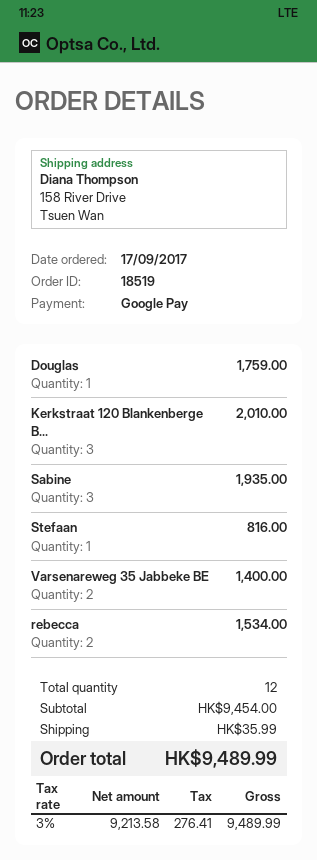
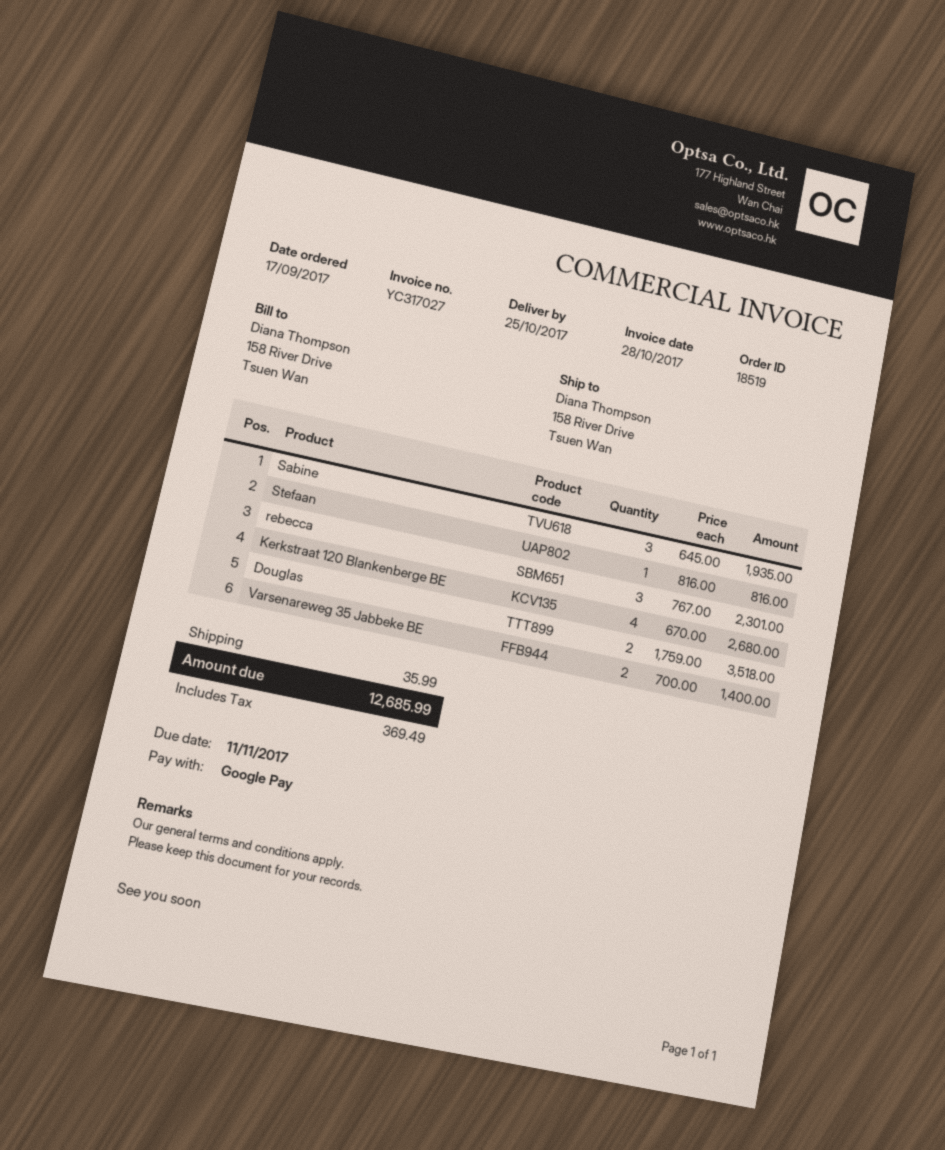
Douglas: 1 for 1759.00 -> 2 for 3518.00
Kerkstraat 120 Blankenberge B...: 3 for 2010.00 -> 4 for 2680.00
rebecca: 2 for 1534.00 -> 3 for 2301.00
tax: 276.41 -> 369.49
total: 9489.99 -> 12685.99

